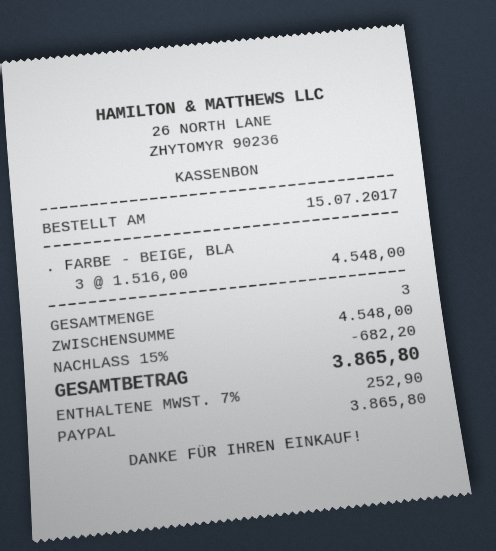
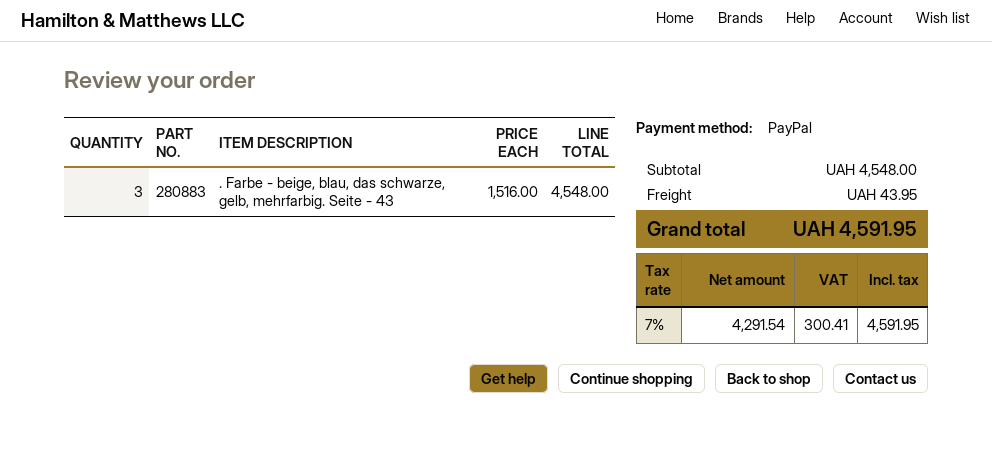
discount: 15% = 682.20 -> none
shipping: none -> 43.95
tax: 7% = 252.90 -> 7% = 300.41
total: 3865.80 -> 4591.95

